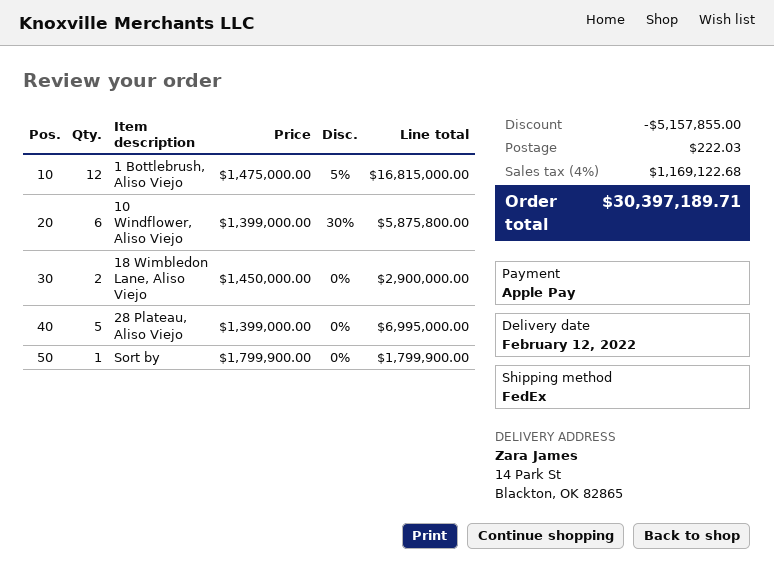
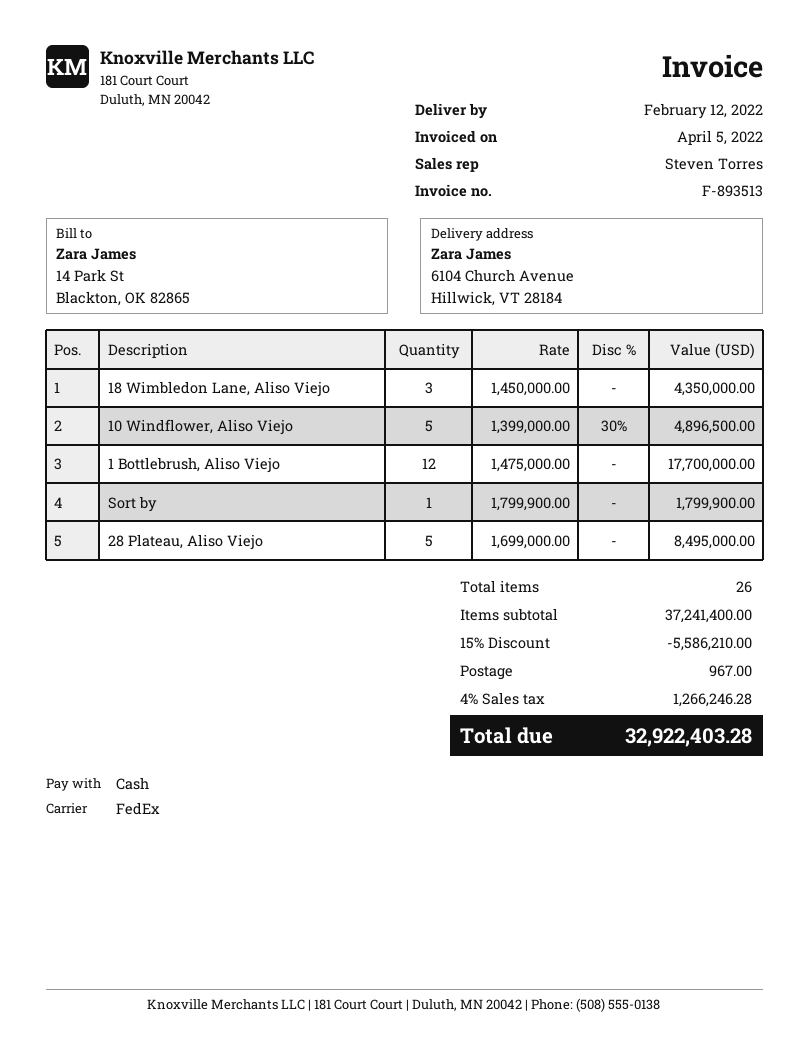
payment method: Apple Pay -> cash
ship to: 14 Park St, Blackton, OK 82865 -> 6104 Church Avenue, Hillwick, VT 28184
1 Bottlebrush, Aliso Viejo: 12 x 1475000.00 - 5% = 16815000.00 -> 12 x 1475000.00 = 17700000.00
10 Windflower, Aliso Viejo: 6 x 1399000.00 - 30% = 5875800.00 -> 5 x 1399000.00 - 30% = 4896500.00
18 Wimbledon Lane, Aliso Viejo: 2 x 1450000.00 = 2900000.00 -> 3 x 1450000.00 = 4350000.00
28 Plateau, Aliso Viejo: 5 x 1399000.00 = 6995000.00 -> 5 x 1699000.00 = 8495000.00
discount: 5157855.00 -> 5586210.00
shipping: 222.03 -> 967.00
tax: 4% = 1169122.68 -> 4% = 1266246.28
total: 30397189.71 -> 32922403.28

